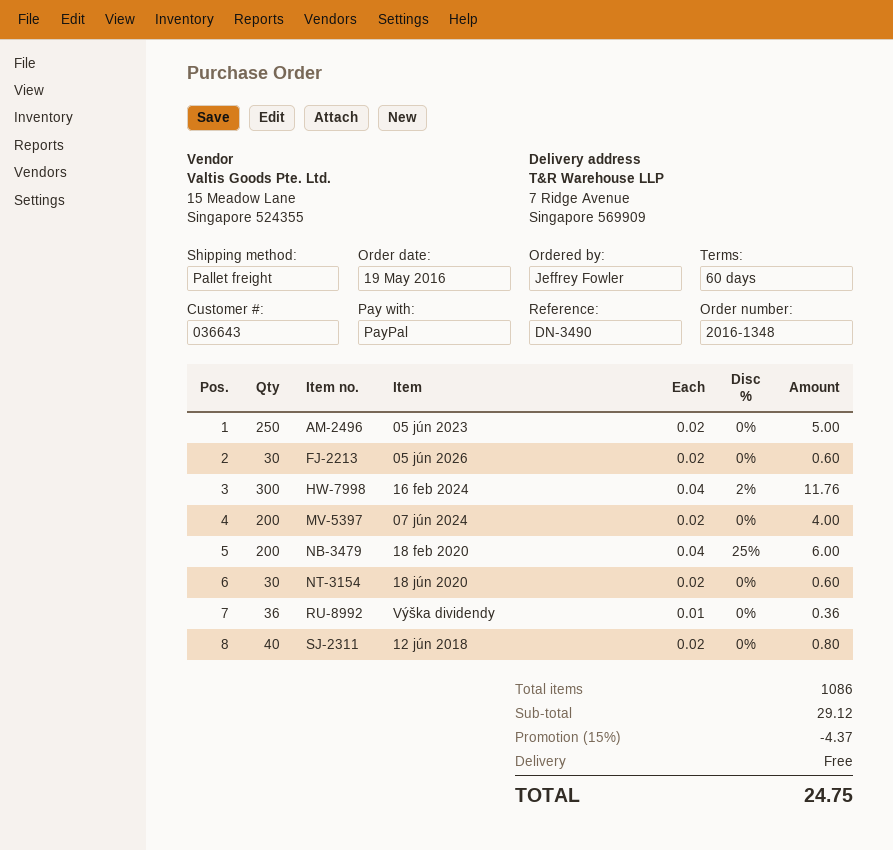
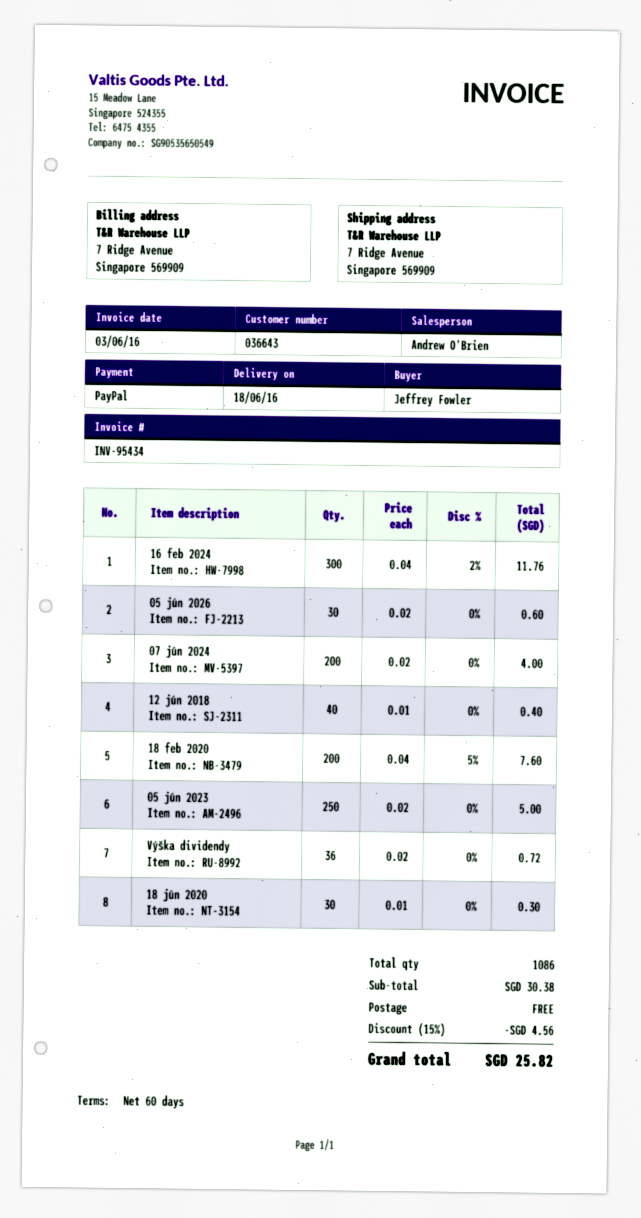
18 feb 2020: 200 x 0.04 - 25% = 6.00 -> 200 x 0.04 - 5% = 7.60
18 jún 2020: 30 x 0.02 = 0.60 -> 30 x 0.01 = 0.30
Výška dividendy: 36 x 0.01 = 0.36 -> 36 x 0.02 = 0.72
12 jún 2018: 40 x 0.02 = 0.80 -> 40 x 0.01 = 0.40
subtotal: 29.12 -> 30.38
discount: 15% = 4.37 -> 15% = 4.56
total: 24.75 -> 25.82

